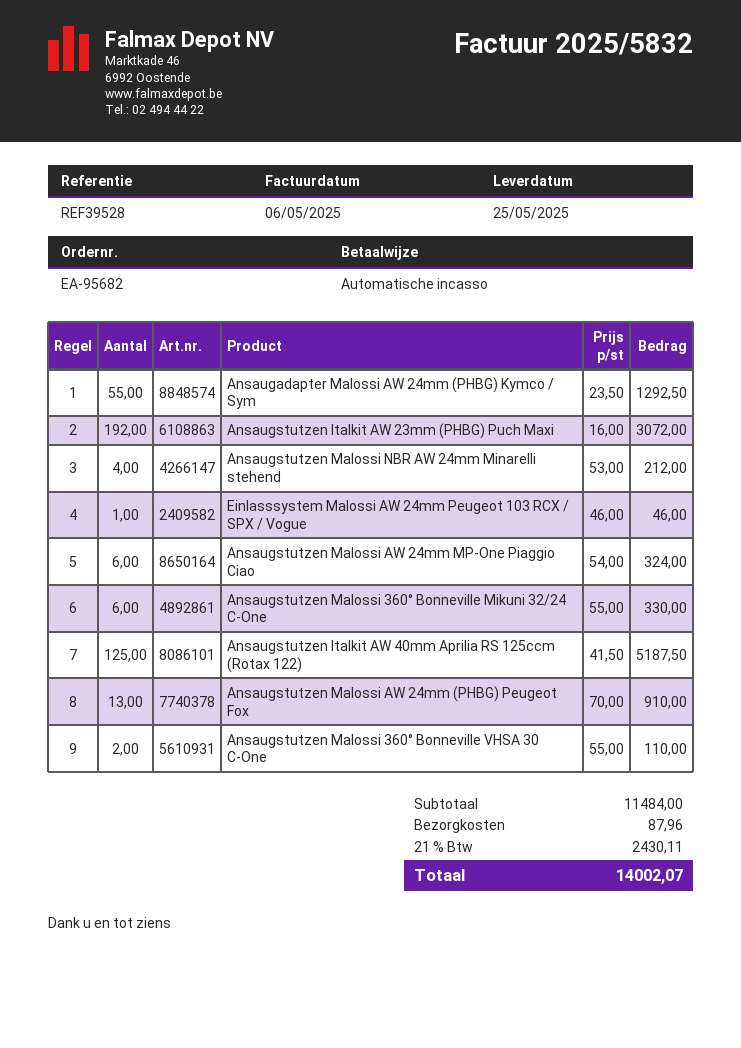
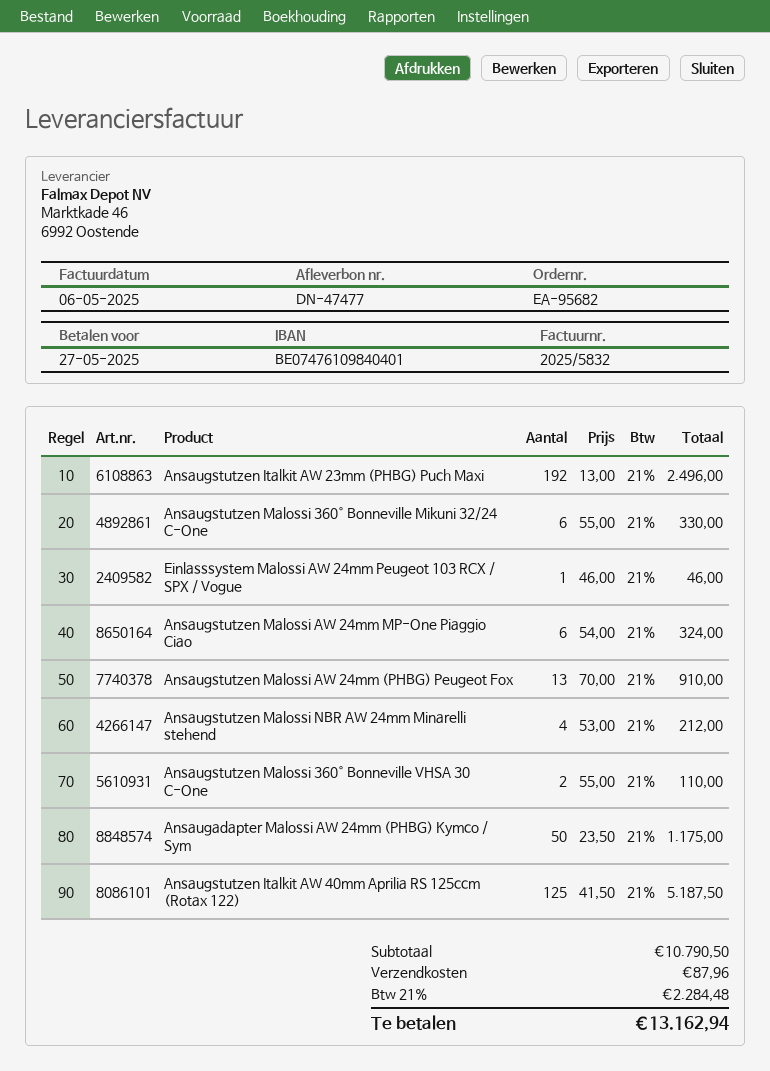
Ansaugadapter Malossi AW 24mm (PHBG) Kymco / Sym: 55 x 23.50 = 1292.50 -> 50 x 23.50 = 1175.00
Ansaugstutzen Italkit AW 23mm (PHBG) Puch Maxi: 192 x 16.00 = 3072.00 -> 192 x 13.00 = 2496.00
subtotal: 11484.00 -> 10790.50
tax: 21% = 2430.11 -> 21% = 2284.48
total: 14002.07 -> 13162.94

